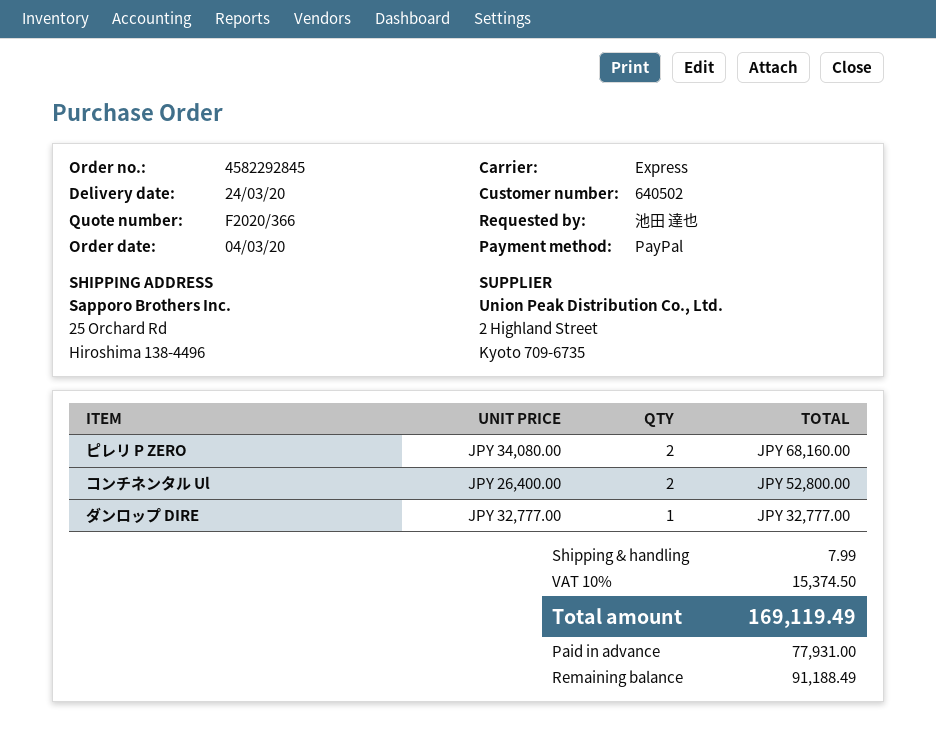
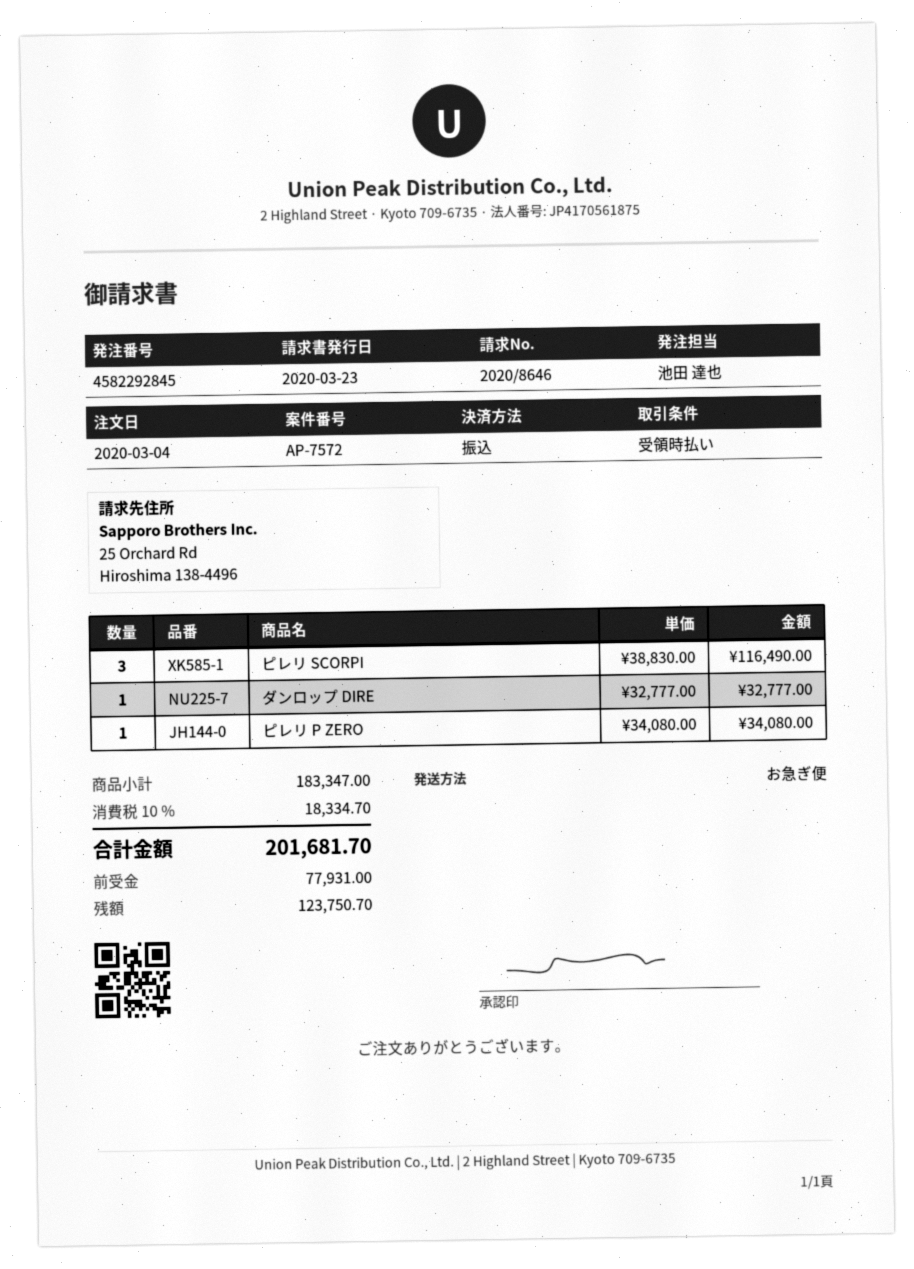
payment method: PayPal -> bank transfer
ピレリ P ZERO: 2 x 34080.00 = 68160.00 -> 1 x 34080.00 = 34080.00
コンチネンタル Ul: 2 x 26400.00 = 52800.00 -> none
ピレリ SCORPI: none -> 3 x 38830.00 = 116490.00
shipping: 7.99 -> none
tax: 10% = 15374.50 -> 10% = 18334.70
total: 169119.49 -> 201681.70
balance: 91188.49 -> 123750.70

